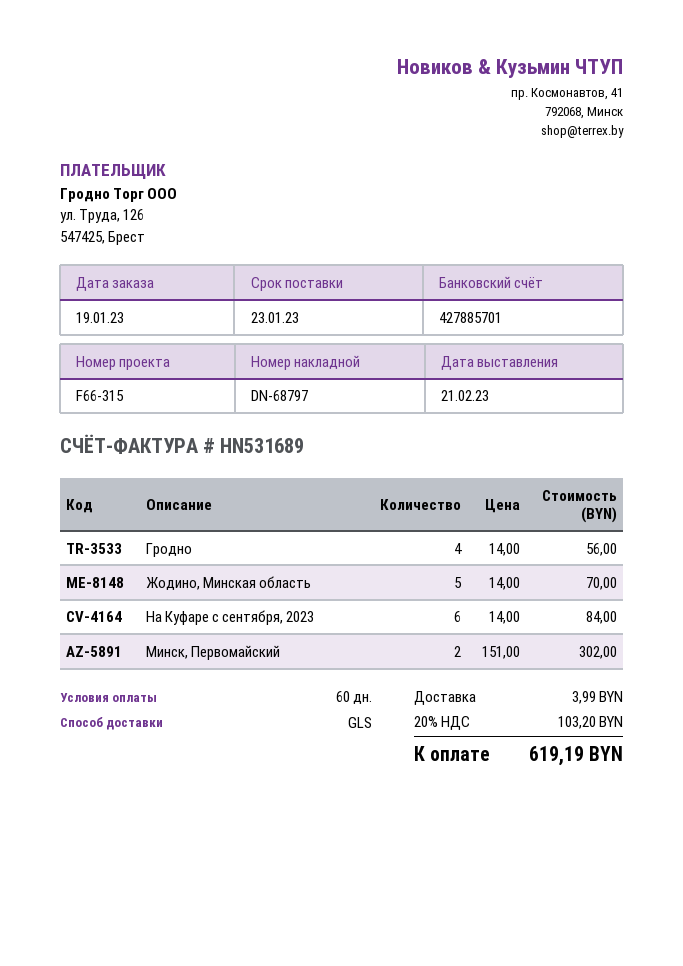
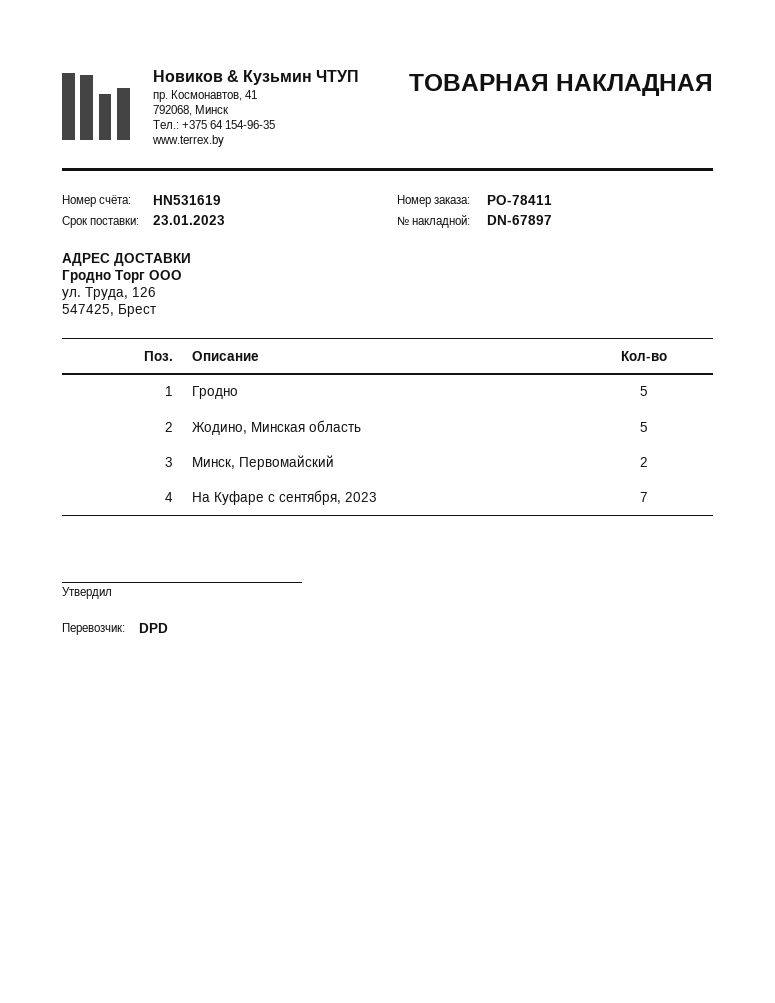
delivery note number: DN-68797 -> DN-67897
invoice number: HN531689 -> HN531619
shipping method: GLS -> DPD
Гродно: 4 -> 5
На Куфаре с сентября, 2023: 6 -> 7

